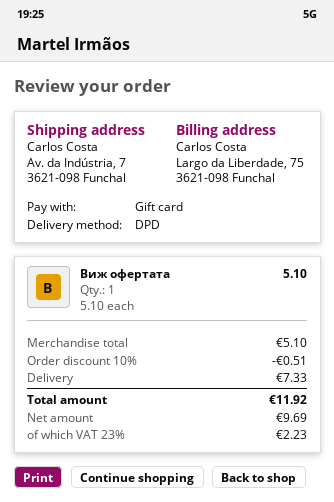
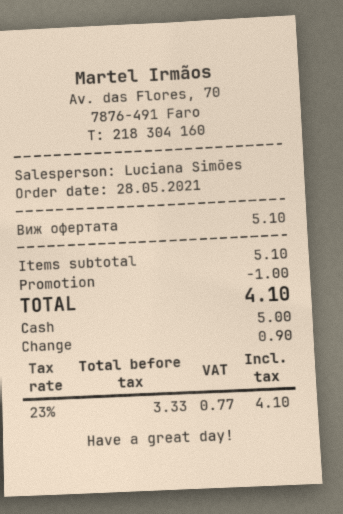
payment method: gift card -> cash
discount: 0.51 -> 1.00
shipping: 7.33 -> none
net: 9.69 -> 3.33
tax: 23% = 2.23 -> 23% = 0.77
total: 11.92 -> 4.10

